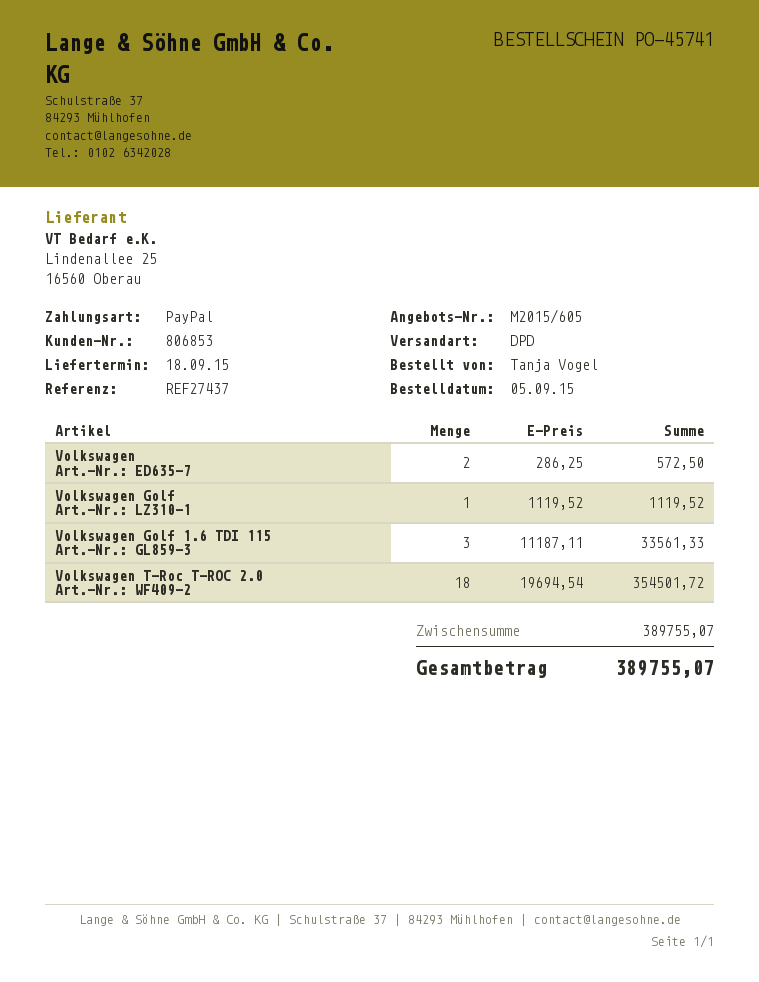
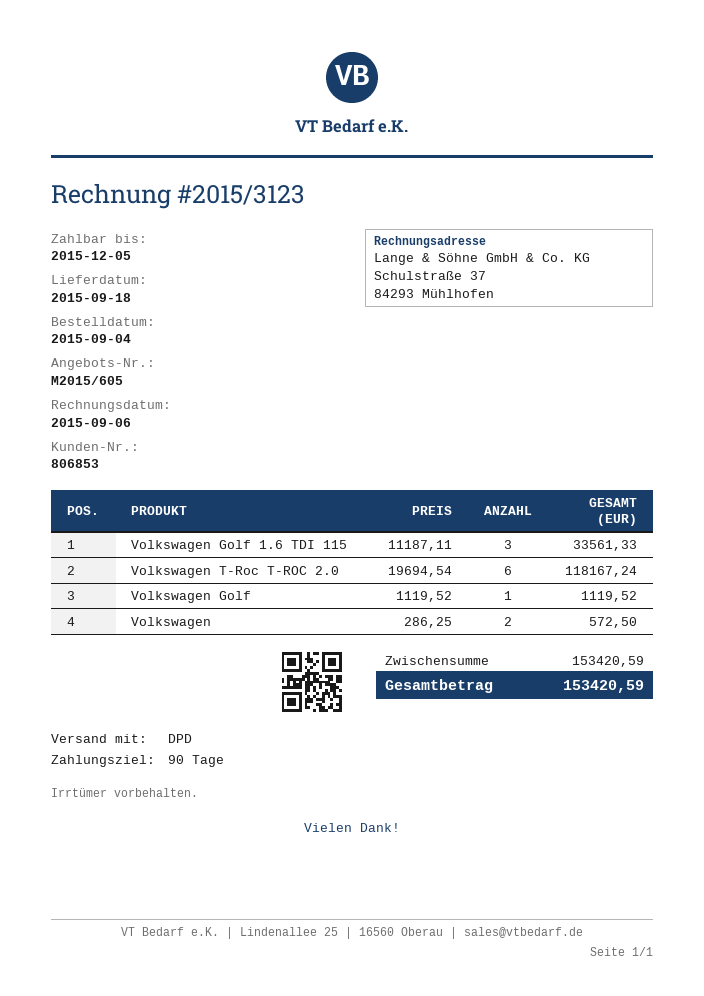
order date: 2015-09-05 -> 2015-09-04
Volkswagen T-Roc T-ROC 2.0: 18 x 19694.54 = 354501.72 -> 6 x 19694.54 = 118167.24
subtotal: 389755.07 -> 153420.59
total: 389755.07 -> 153420.59

